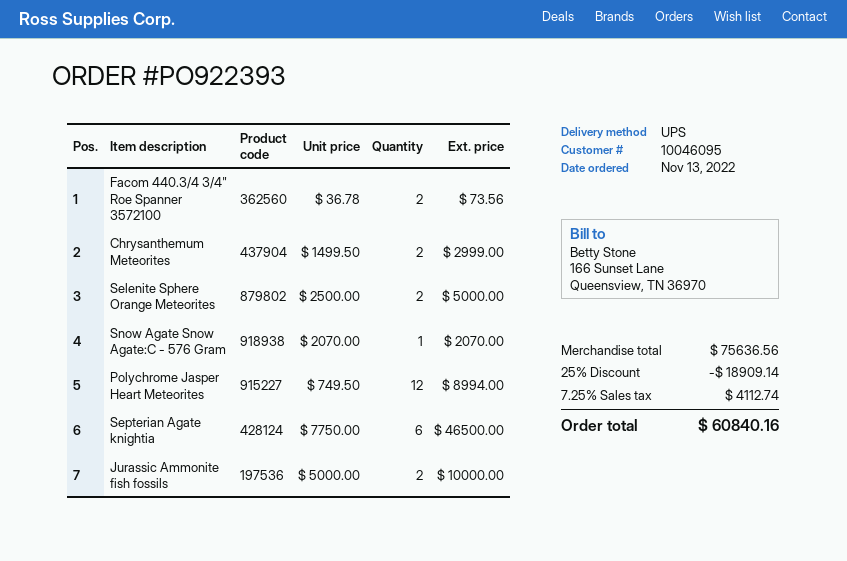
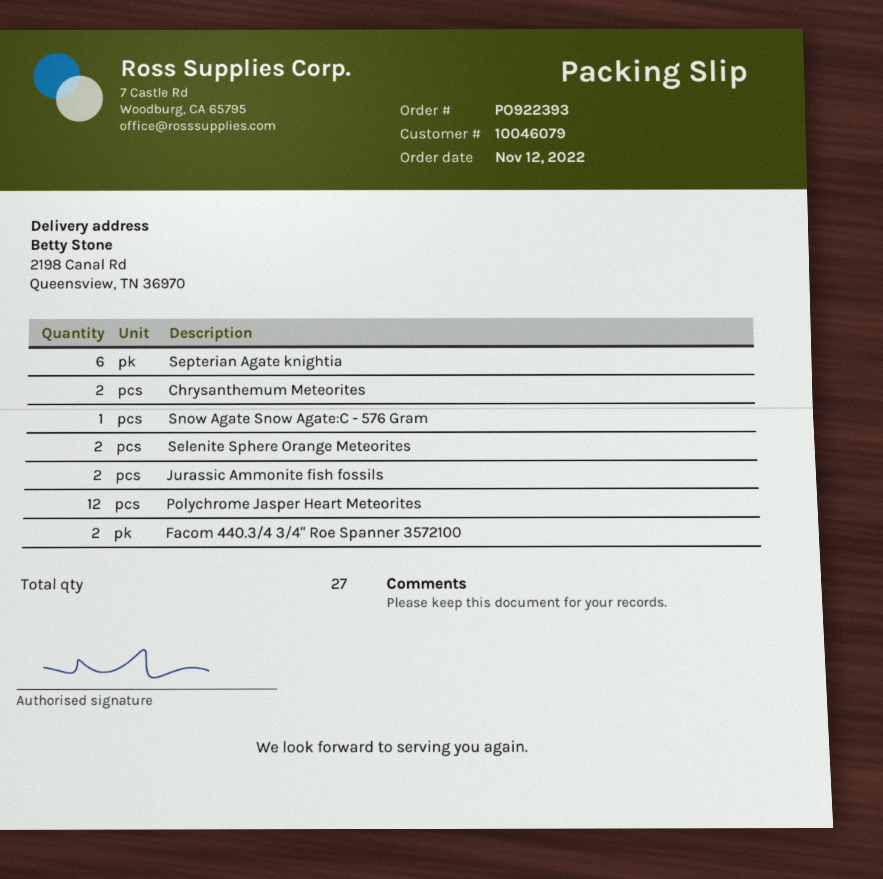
order date: 2022-11-13 -> 2022-11-12
customer number: 10046095 -> 10046079

